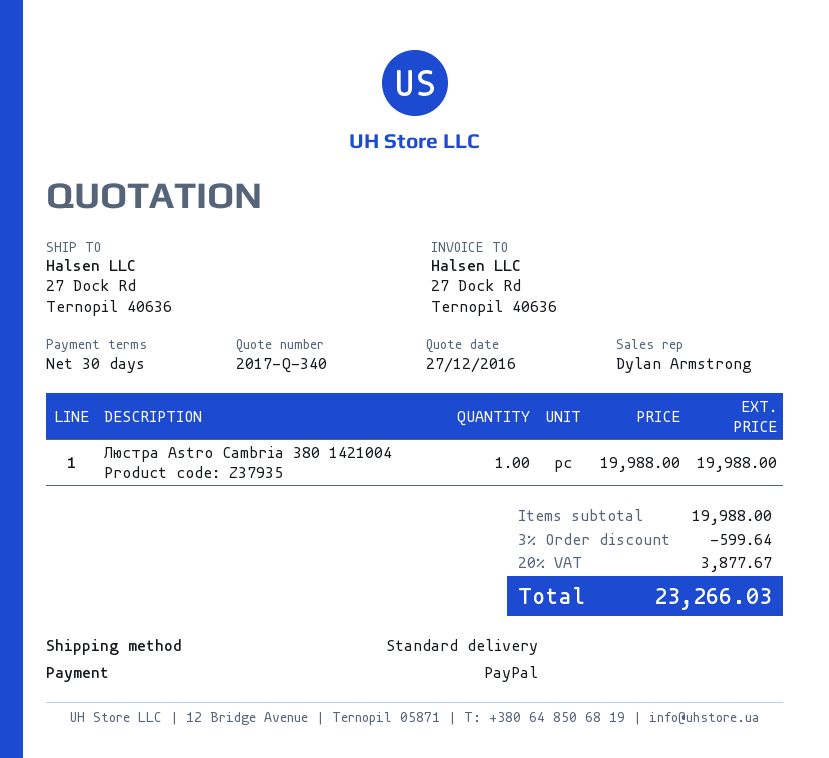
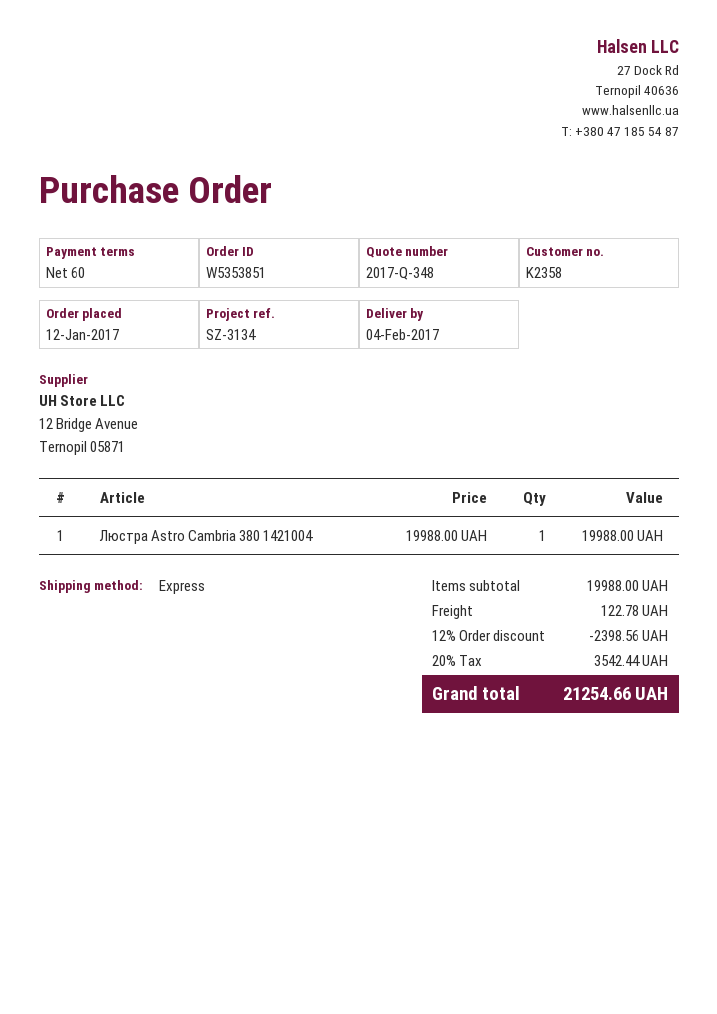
quote number: 2017-Q-340 -> 2017-Q-348
payment terms: 30 days -> 60 days
shipping method: standard -> express
discount: 3% = 599.64 -> 12% = 2398.56
shipping: none -> 122.78
tax: 20% = 3877.67 -> 20% = 3542.44
total: 23266.03 -> 21254.66

